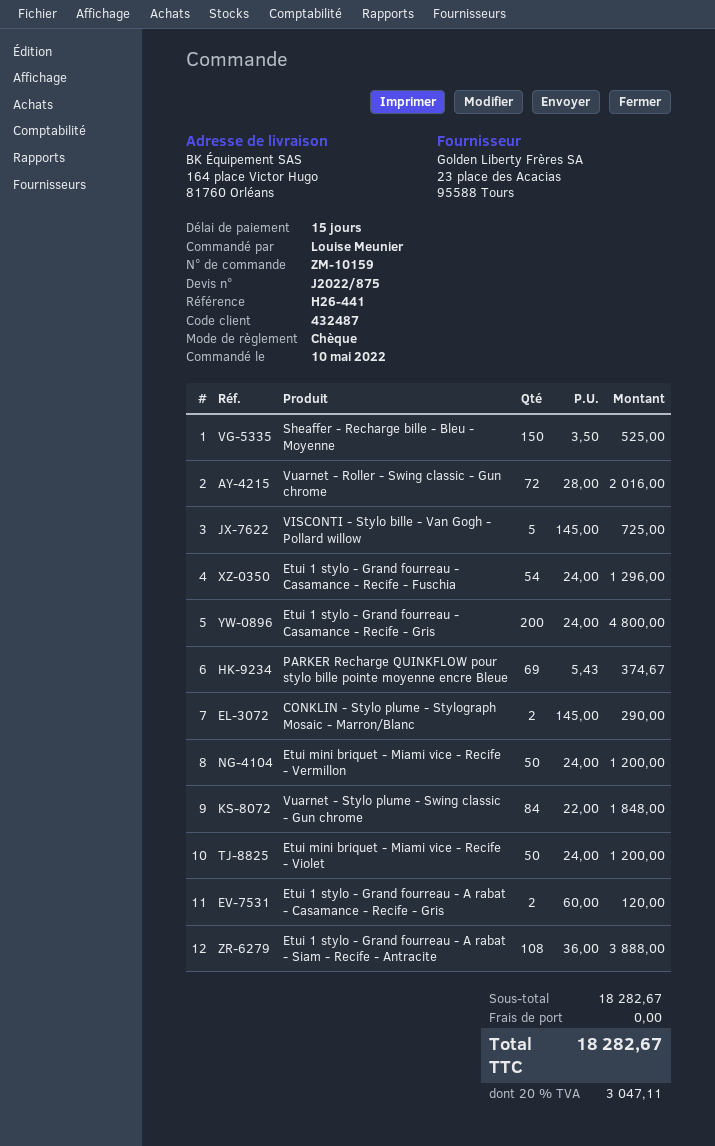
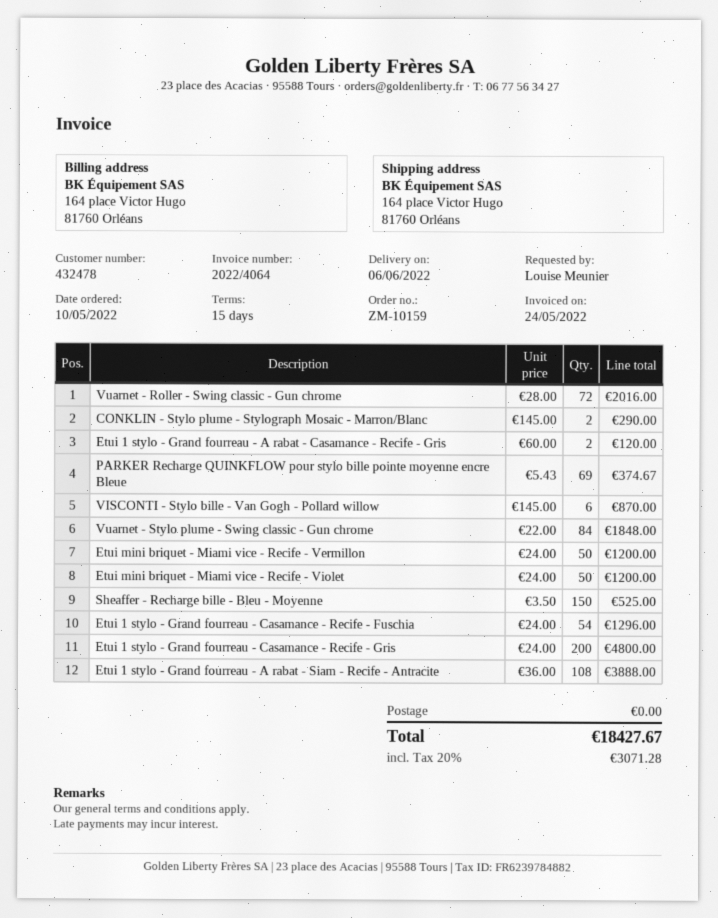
customer number: 432487 -> 432478
VISCONTI - Stylo bille - Van Gogh - Pollard willow: 5 x 145.00 = 725.00 -> 6 x 145.00 = 870.00
tax: 20% = 3047.11 -> 20% = 3071.28
total: 18282.67 -> 18427.67

